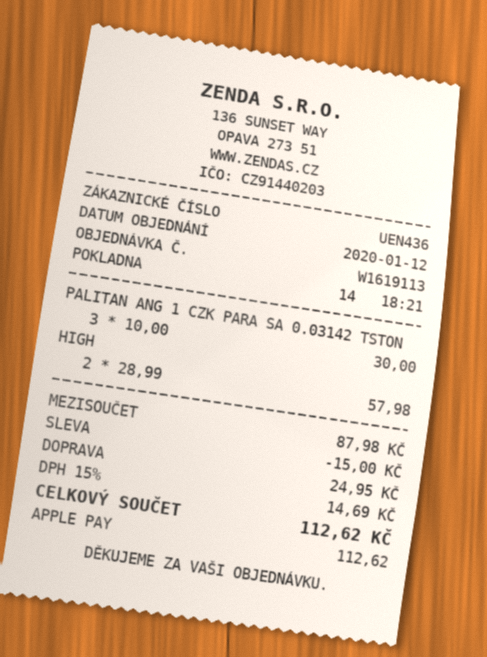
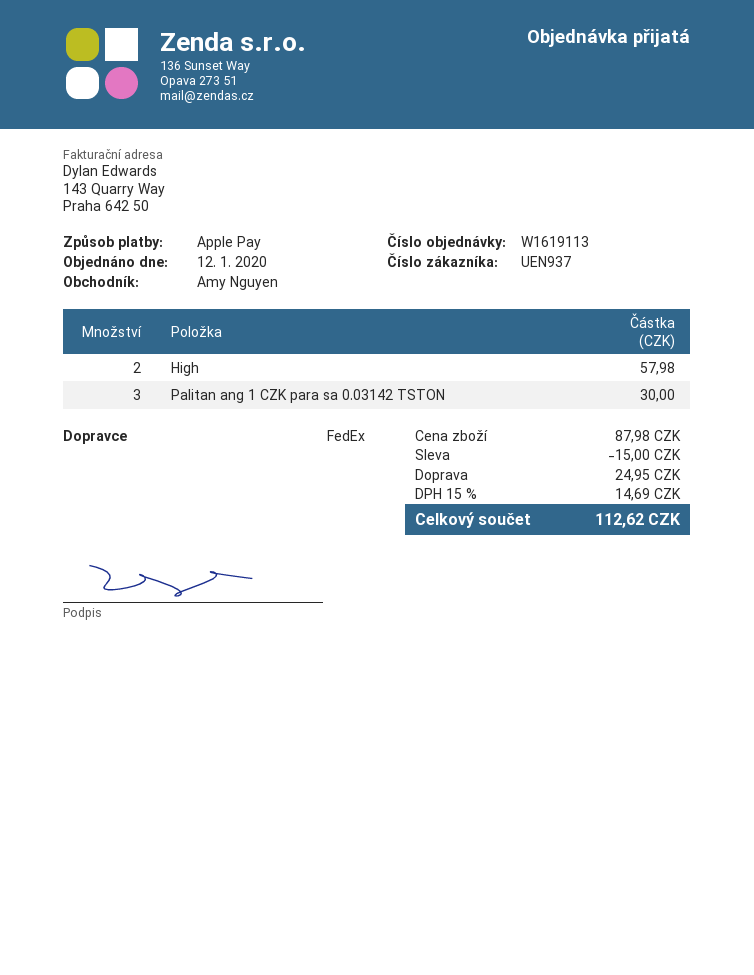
customer number: UEN436 -> UEN937

